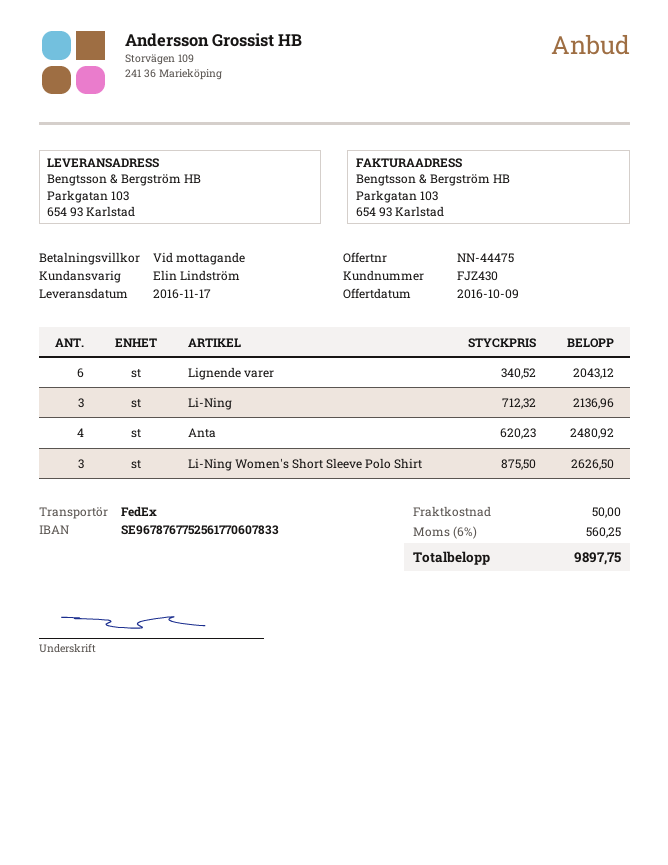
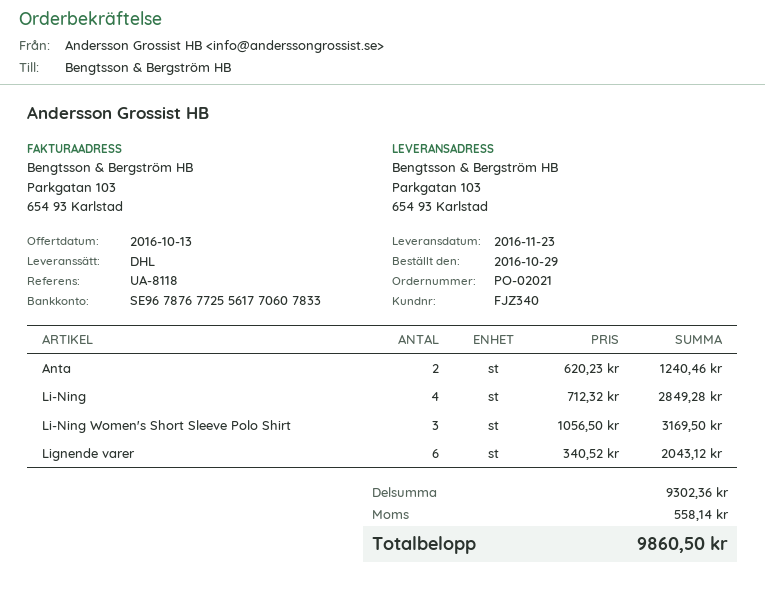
quote date: 2016-10-09 -> 2016-10-13
delivery date: 2016-11-17 -> 2016-11-23
customer number: FJZ430 -> FJZ340
bank account: SE9678767752561770607833 -> SE9678767725561770607833
shipping method: FedEx -> DHL
Li-Ning: 3 x 712.32 = 2136.96 -> 4 x 712.32 = 2849.28
Anta: 4 x 620.23 = 2480.92 -> 2 x 620.23 = 1240.46
Li-Ning Women's Short Sleeve Polo Shirt: 3 x 875.50 = 2626.50 -> 3 x 1056.50 = 3169.50
shipping: 50.00 -> none
tax: 560.25 -> 558.14
total: 9897.75 -> 9860.50

